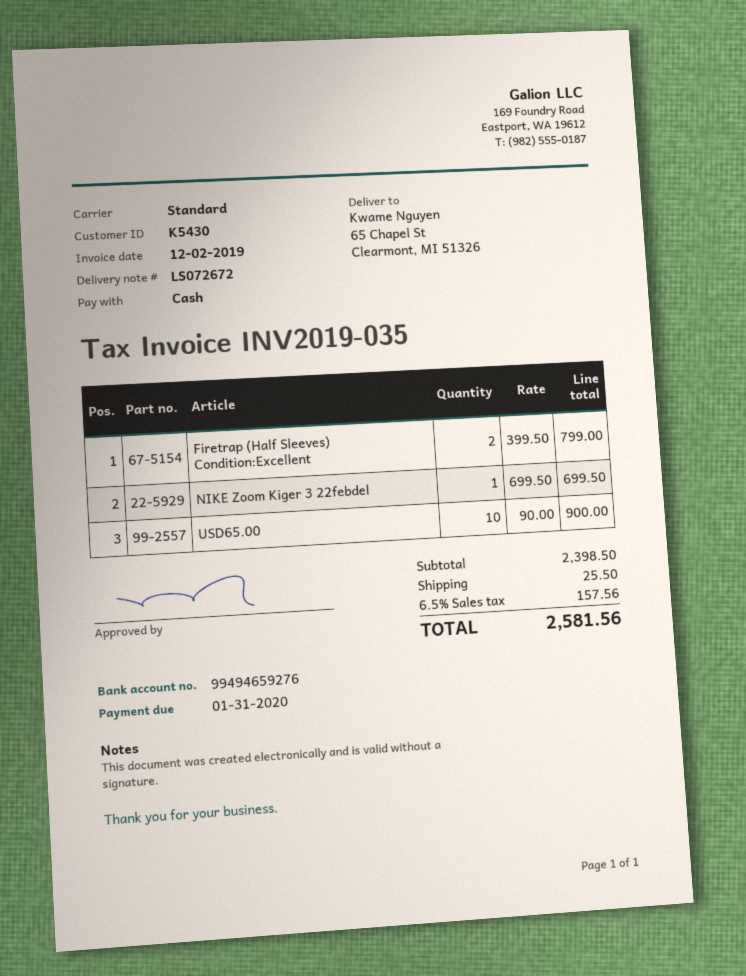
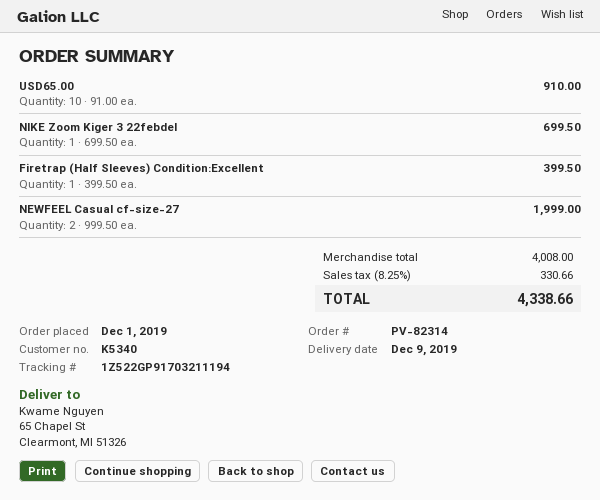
customer number: K5430 -> K5340
Firetrap (Half Sleeves) Condition:Excellent: 2 x 399.50 = 799.00 -> 1 x 399.50 = 399.50
USD65.00: 10 x 90.00 = 900.00 -> 10 x 91.00 = 910.00
NEWFEEL Casual cf-size-27: none -> 2 x 999.50 = 1999.00
subtotal: 2398.50 -> 4008.00
shipping: 25.50 -> none
tax: 6.5% = 157.56 -> 8.25% = 330.66
total: 2581.56 -> 4338.66

